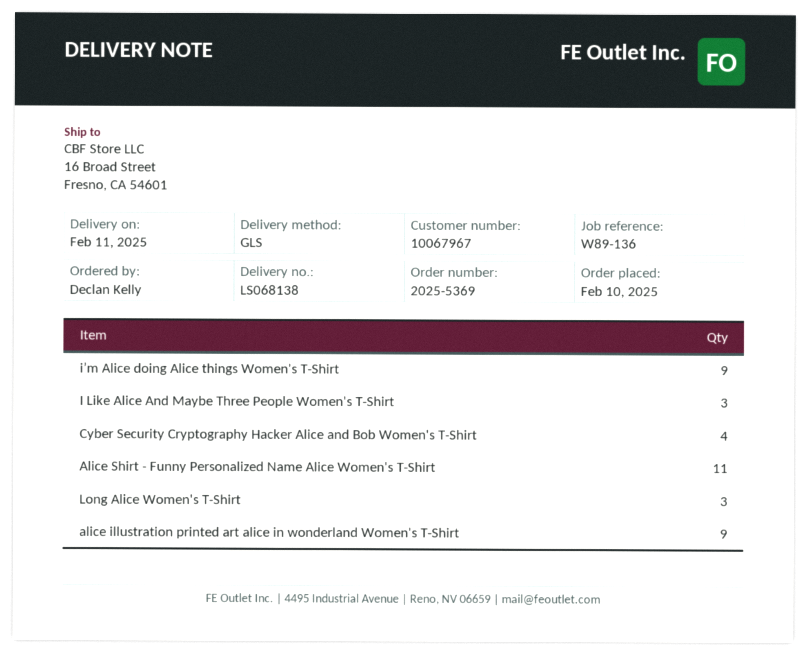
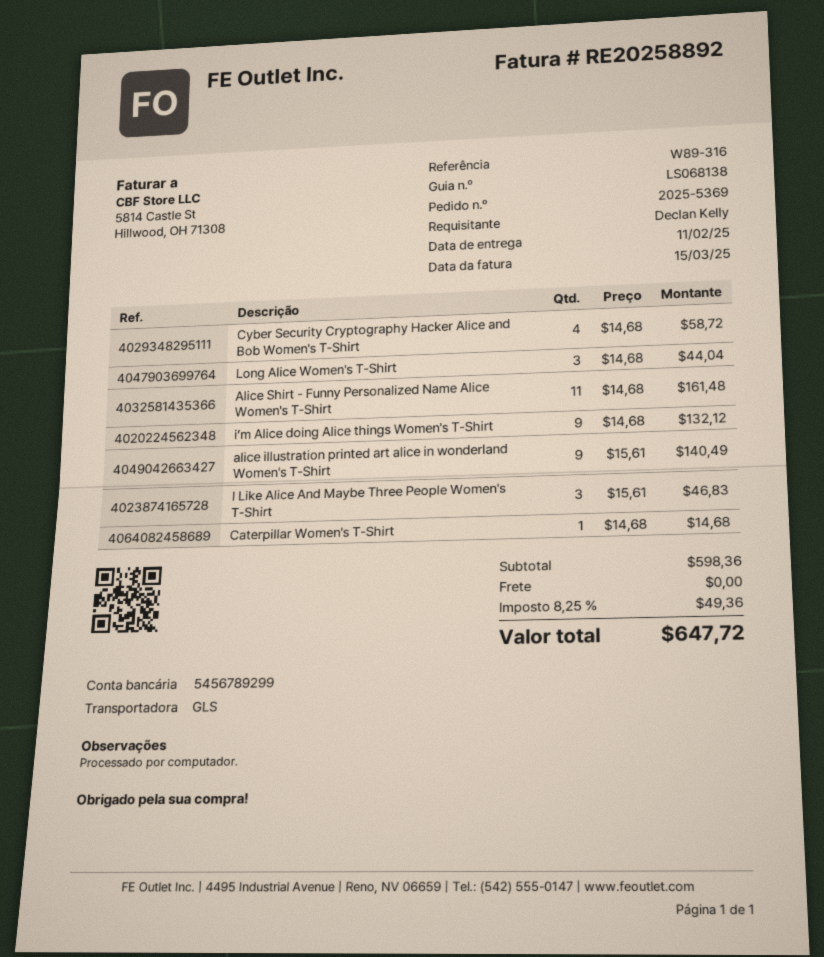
reference: W89-136 -> W89-316
Caterpillar Women's T-Shirt: none -> 1

